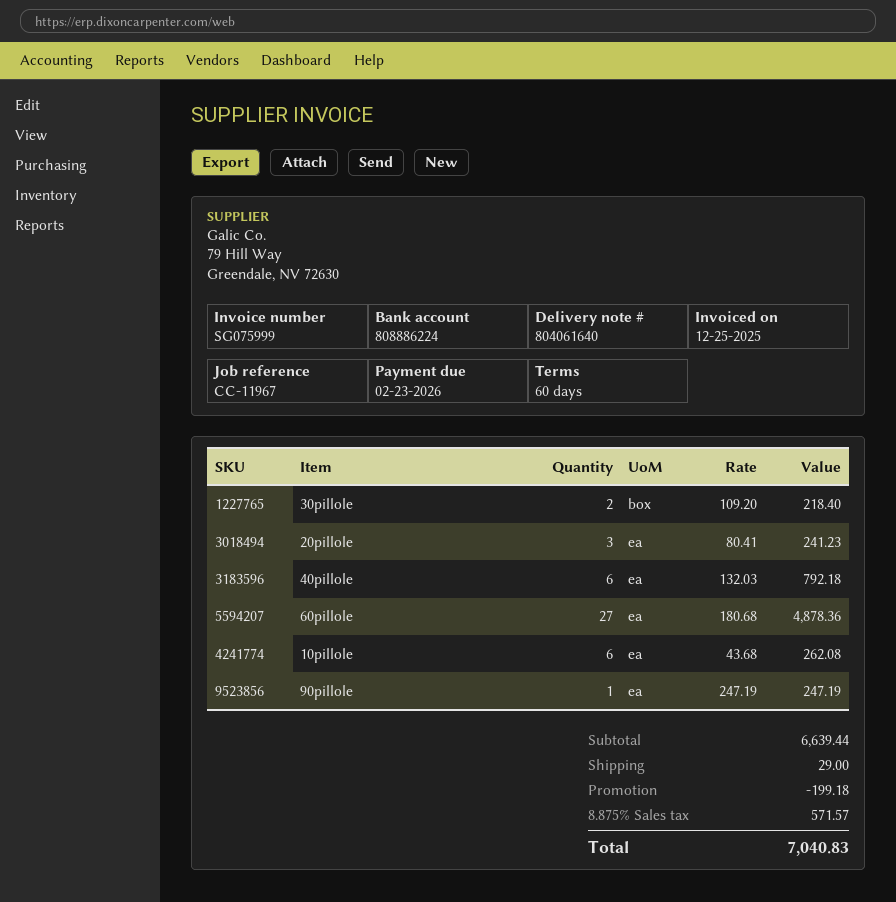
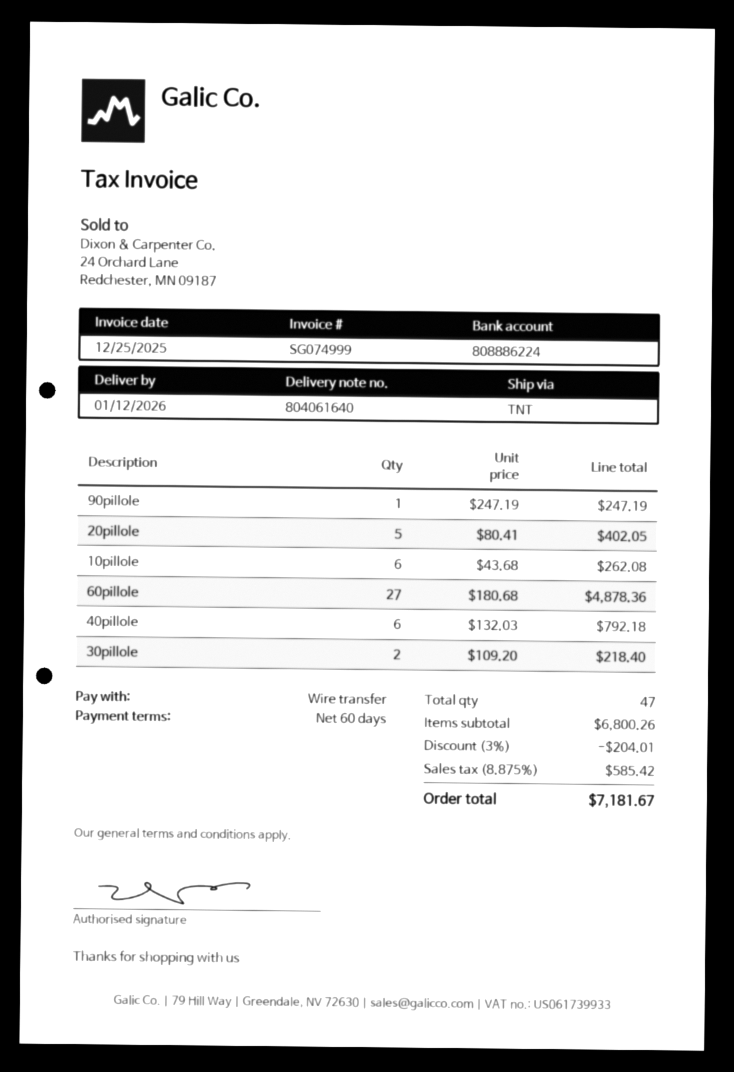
invoice number: SG075999 -> SG074999
20pillole: 3 x 80.41 = 241.23 -> 5 x 80.41 = 402.05
subtotal: 6639.44 -> 6800.26
discount: 199.18 -> 204.01
shipping: 29.00 -> none
tax: 8.875% = 571.57 -> 8.875% = 585.42
total: 7040.83 -> 7181.67

